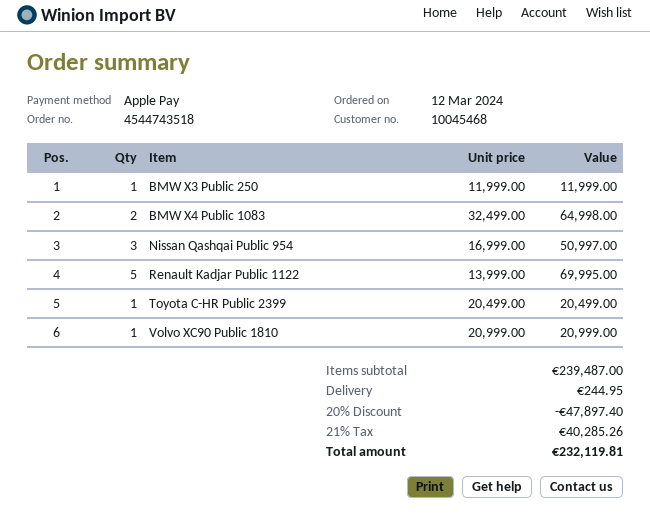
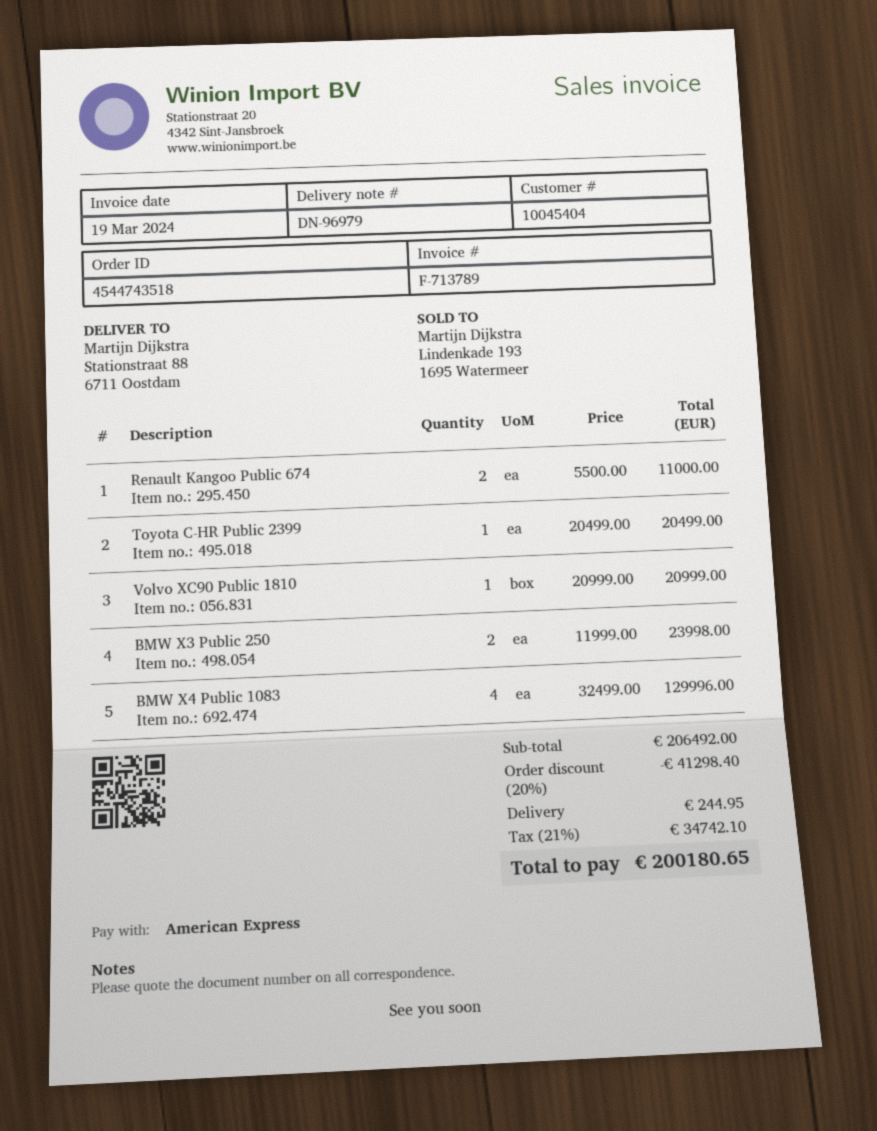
customer number: 10045468 -> 10045404
payment method: Apple Pay -> American Express
BMW X3 Public 250: 1 x 11999.00 = 11999.00 -> 2 x 11999.00 = 23998.00
BMW X4 Public 1083: 2 x 32499.00 = 64998.00 -> 4 x 32499.00 = 129996.00
Nissan Qashqai Public 954: 3 x 16999.00 = 50997.00 -> none
Renault Kadjar Public 1122: 5 x 13999.00 = 69995.00 -> none
Renault Kangoo Public 674: none -> 2 x 5500.00 = 11000.00
subtotal: 239487.00 -> 206492.00
discount: 20% = 47897.40 -> 20% = 41298.40
tax: 21% = 40285.26 -> 21% = 34742.10
total: 232119.81 -> 200180.65

